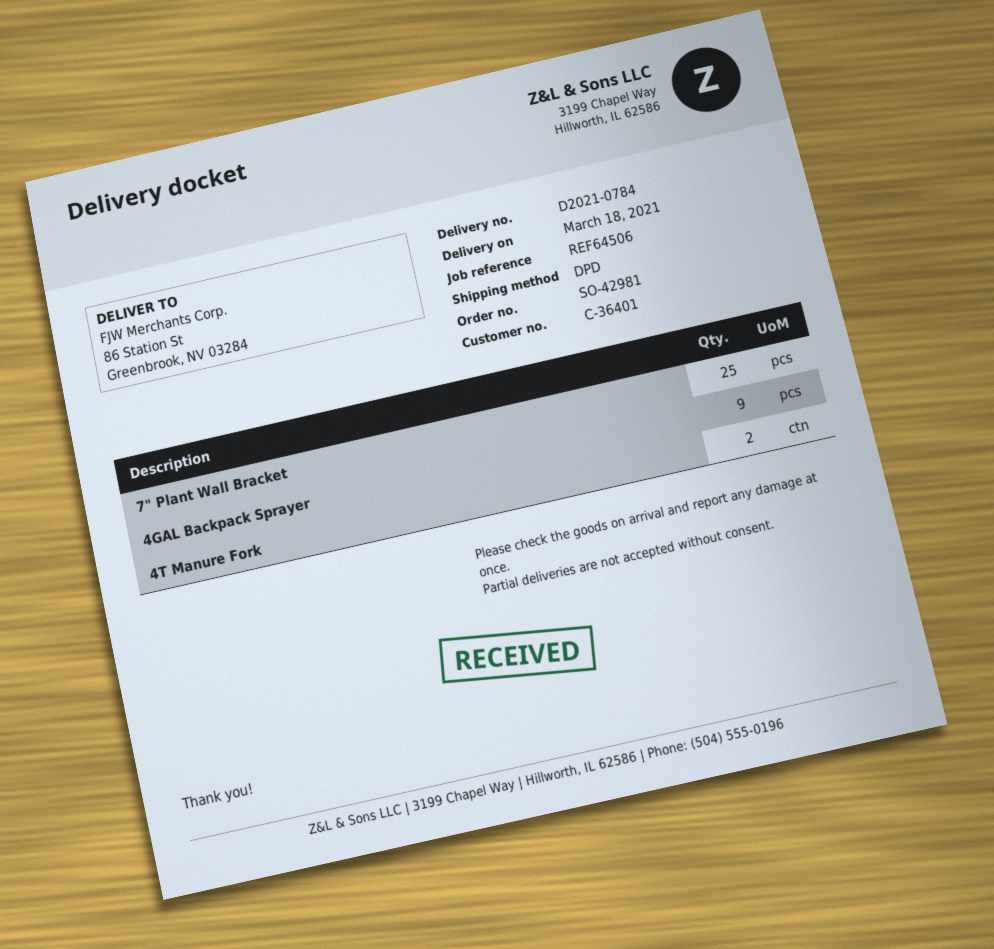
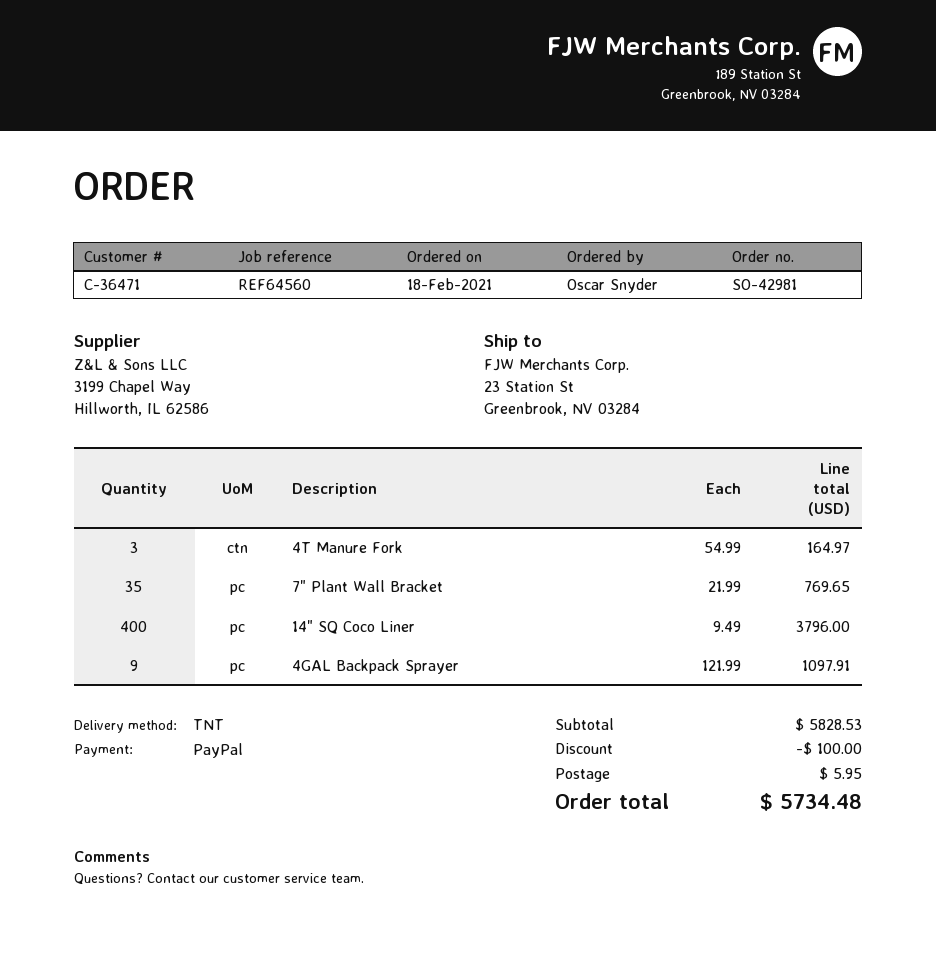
customer number: C-36401 -> C-36471
reference: REF64506 -> REF64560
shipping method: DPD -> TNT
ship to: 86 Station St, Greenbrook, NV 03284 -> 23 Station St, Greenbrook, NV 03284
7" Plant Wall Bracket: 25 -> 35
4T Manure Fork: 2 -> 3
14" SQ Coco Liner: none -> 400

